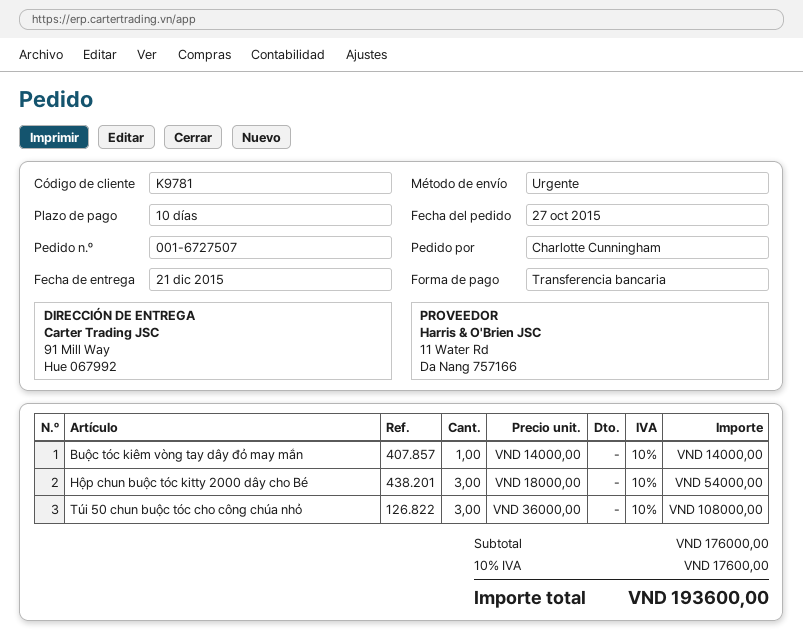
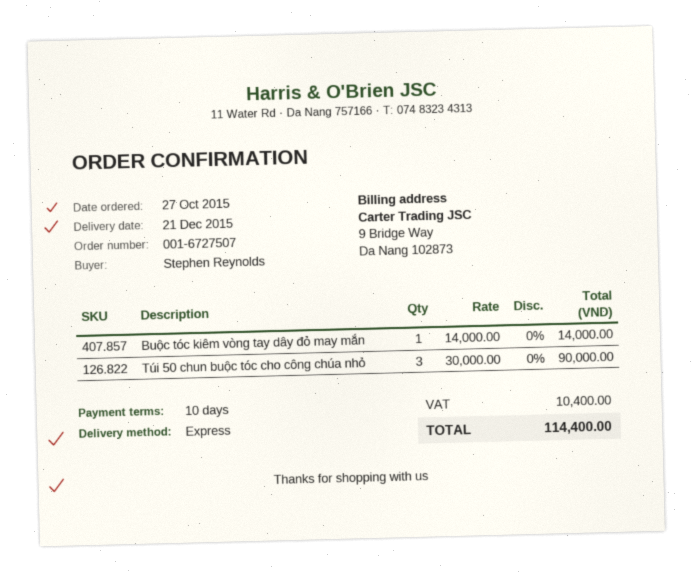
ordered by: Charlotte Cunningham -> Stephen Reynolds
Hộp chun buộc tóc kitty 2000 dây cho Bé: 3 x 18000.00 = 54000.00 -> none
Túi 50 chun buộc tóc cho công chúa nhỏ: 3 x 36000.00 = 108000.00 -> 3 x 30000.00 = 90000.00
tax: 17600.00 -> 10400.00
total: 193600.00 -> 114400.00

